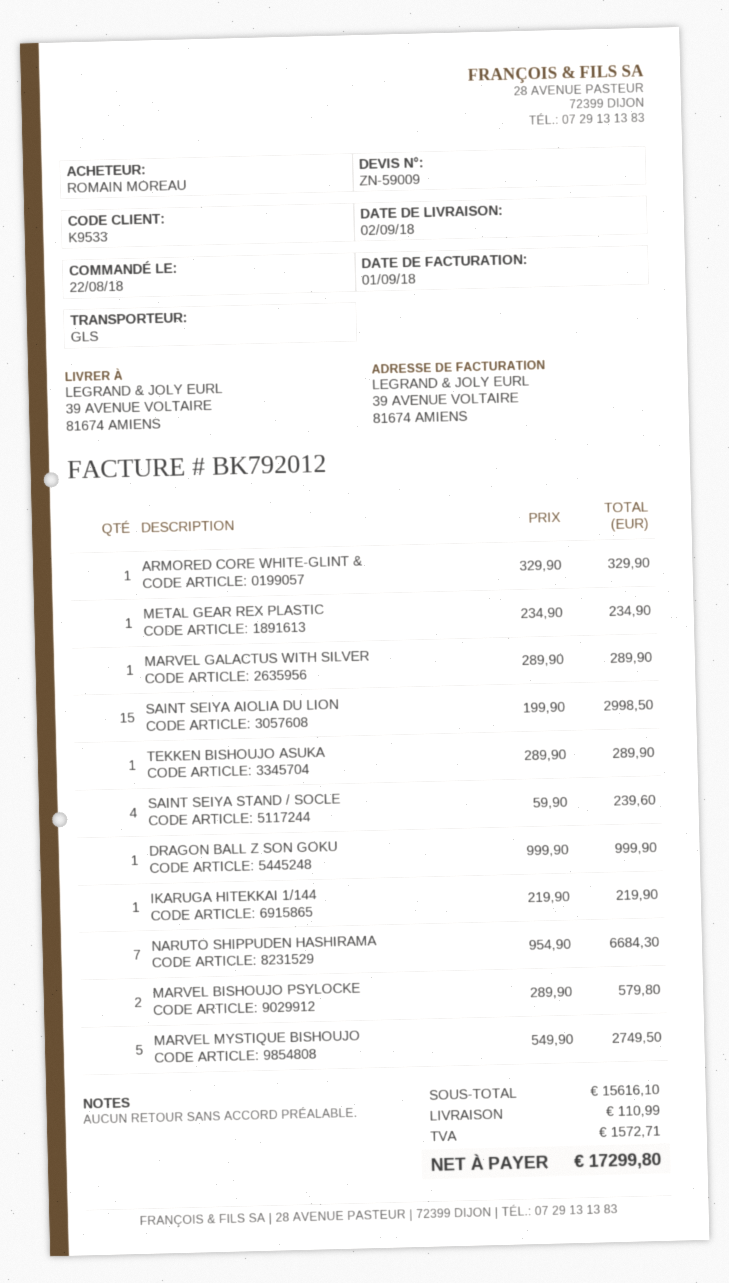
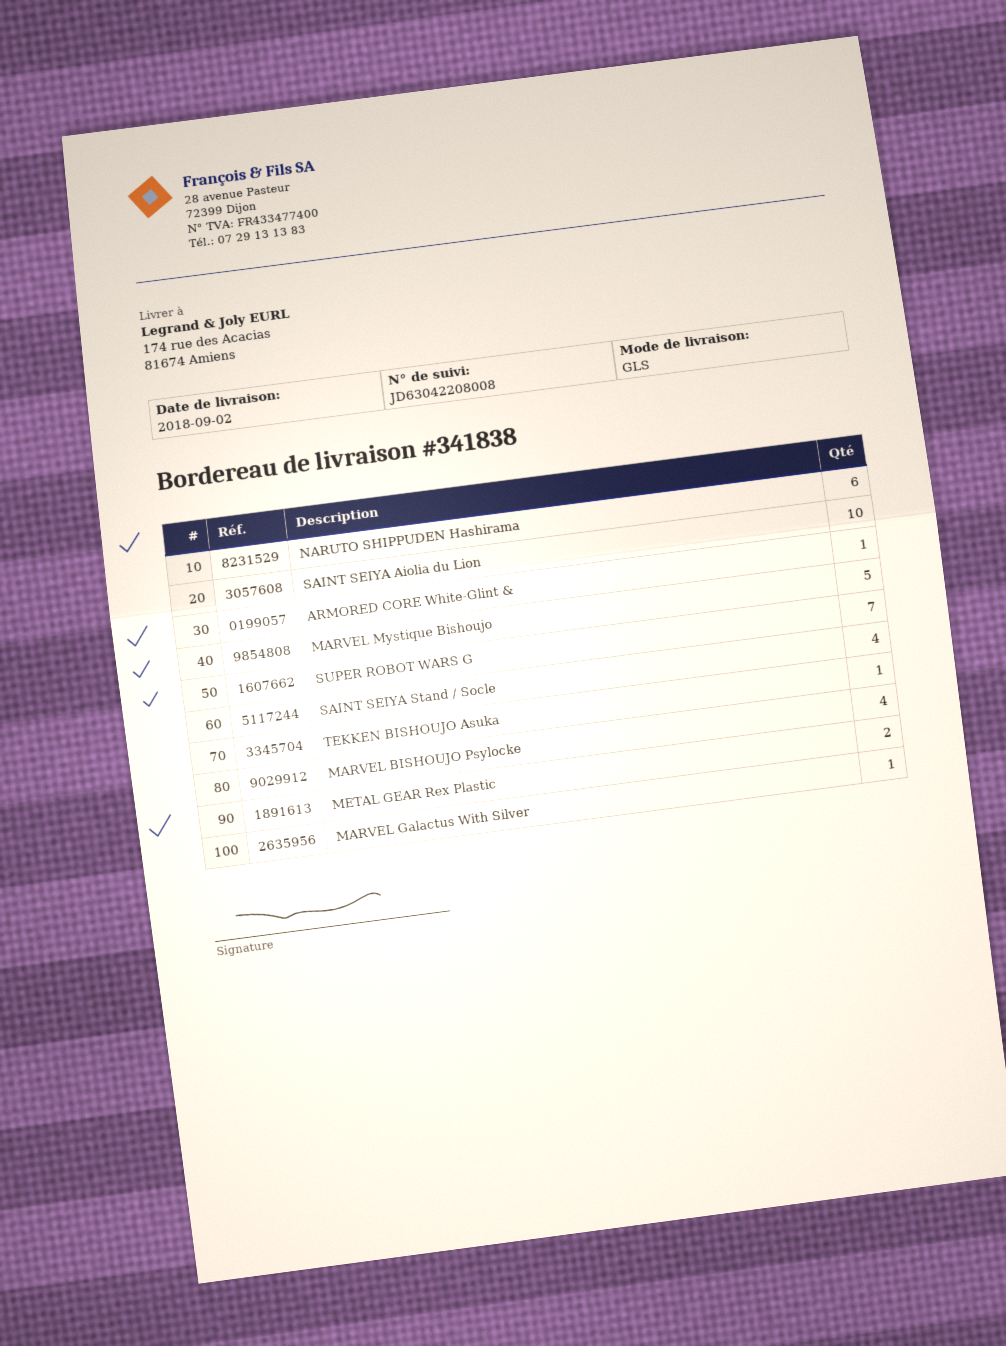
ship to: 39 AVENUE VOLTAIRE, 81674 AMIENS -> 174 rue des Acacias, 81674 Amiens
METAL GEAR REX PLASTIC: 1 -> 2
SAINT SEIYA AIOLIA DU LION: 15 -> 10
DRAGON BALL Z SON GOKU: 1 -> none
IKARUGA HITEKKAI 1/144: 1 -> none
NARUTO SHIPPUDEN HASHIRAMA: 7 -> 6
MARVEL BISHOUJO PSYLOCKE: 2 -> 4
SUPER ROBOT WARS G: none -> 7

